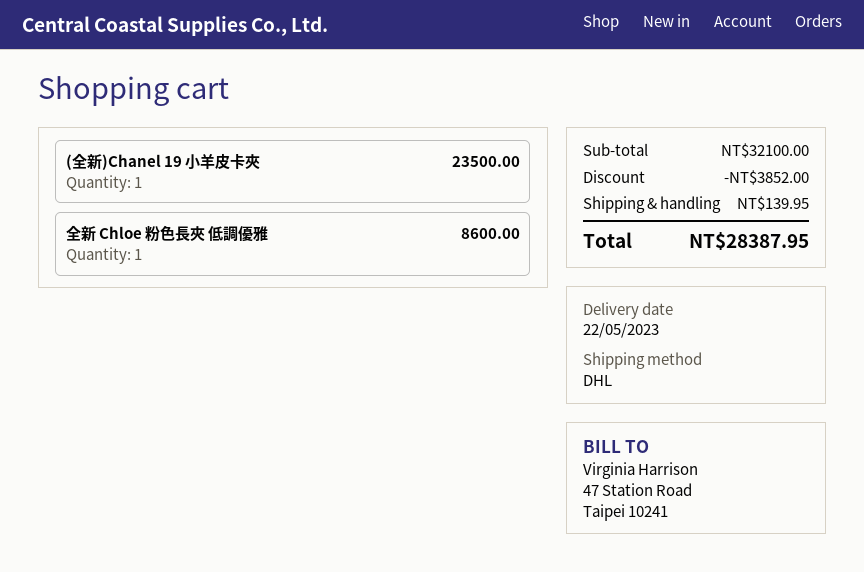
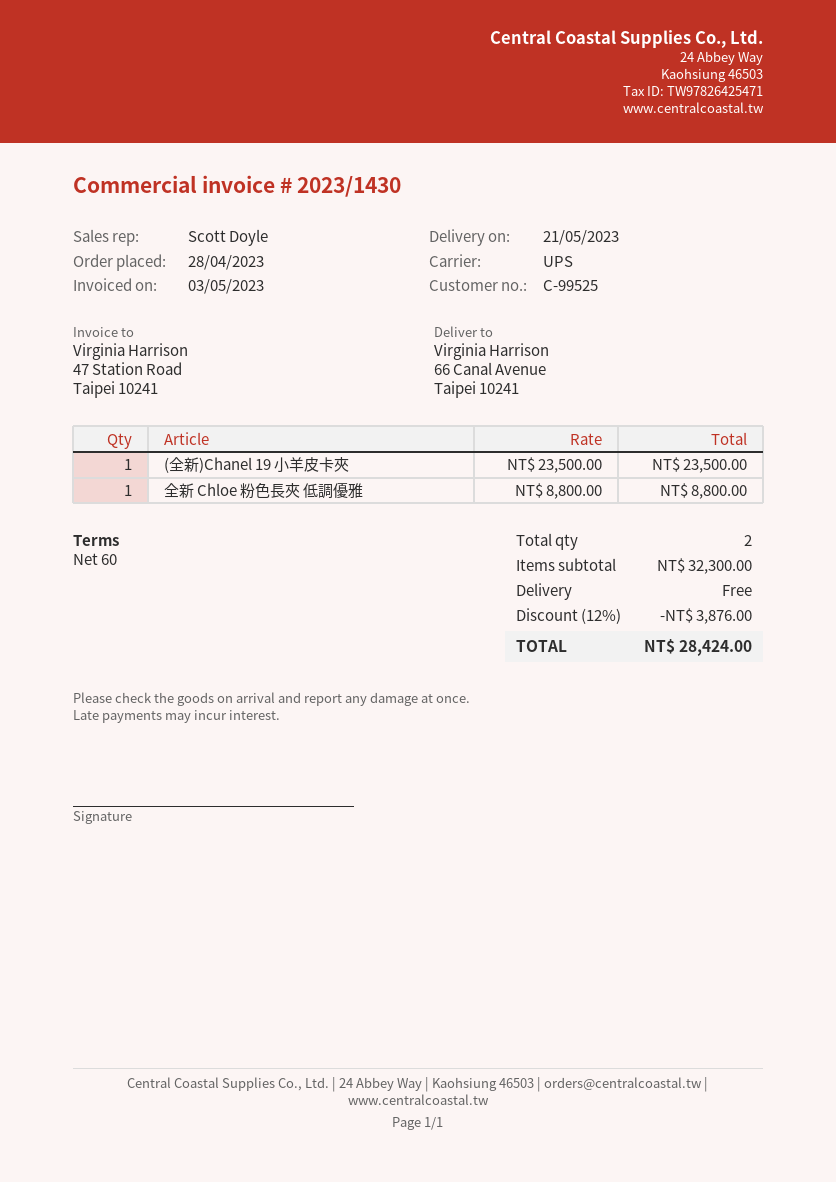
delivery date: 2023-05-22 -> 2023-05-21
shipping method: DHL -> UPS
全新 Chloe 粉色長夾 低調優雅: 1 for 8600.00 -> 1 for 8800.00
subtotal: 32100.00 -> 32300.00
discount: 3852.00 -> 3876.00
shipping: 139.95 -> 0.00
total: 28387.95 -> 28424.00

